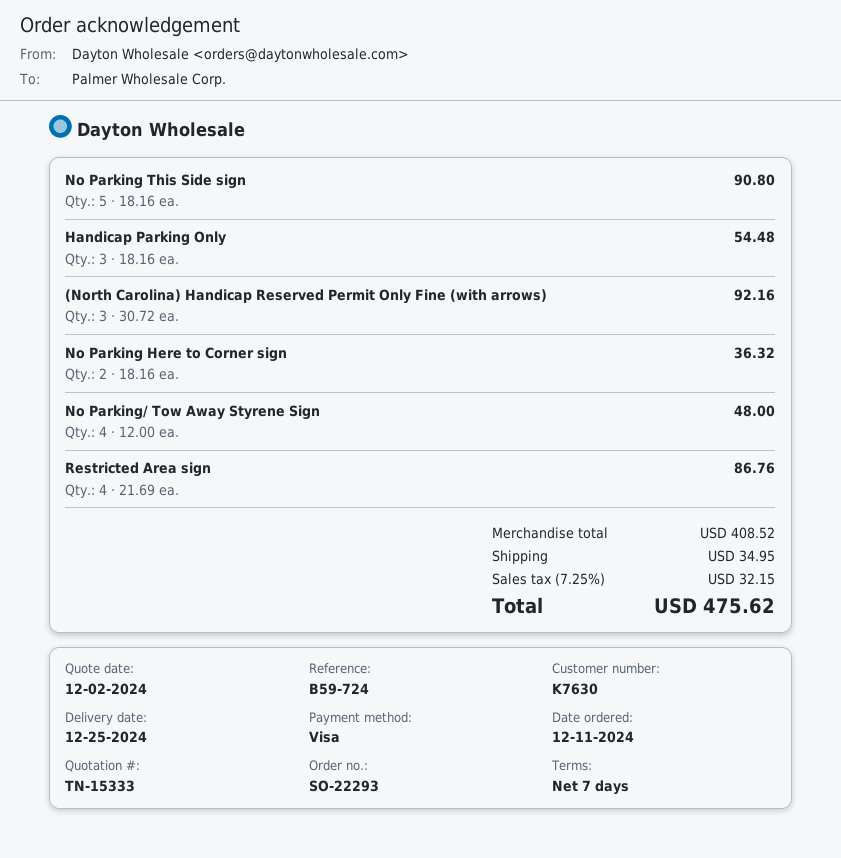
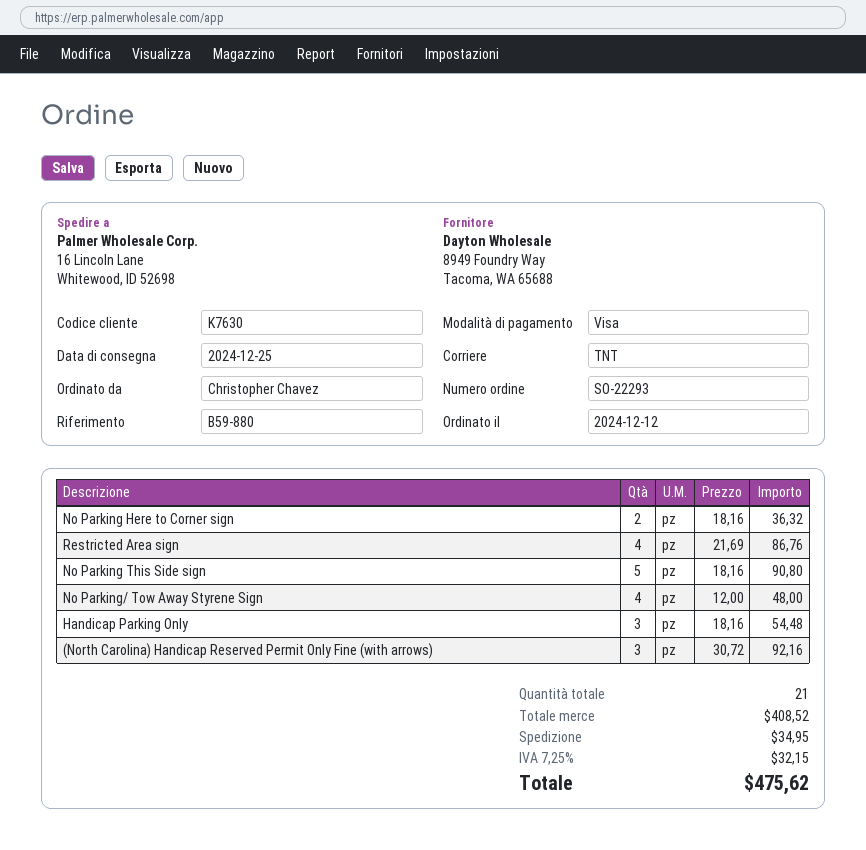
order date: 2024-12-11 -> 2024-12-12
reference: B59-724 -> B59-880

